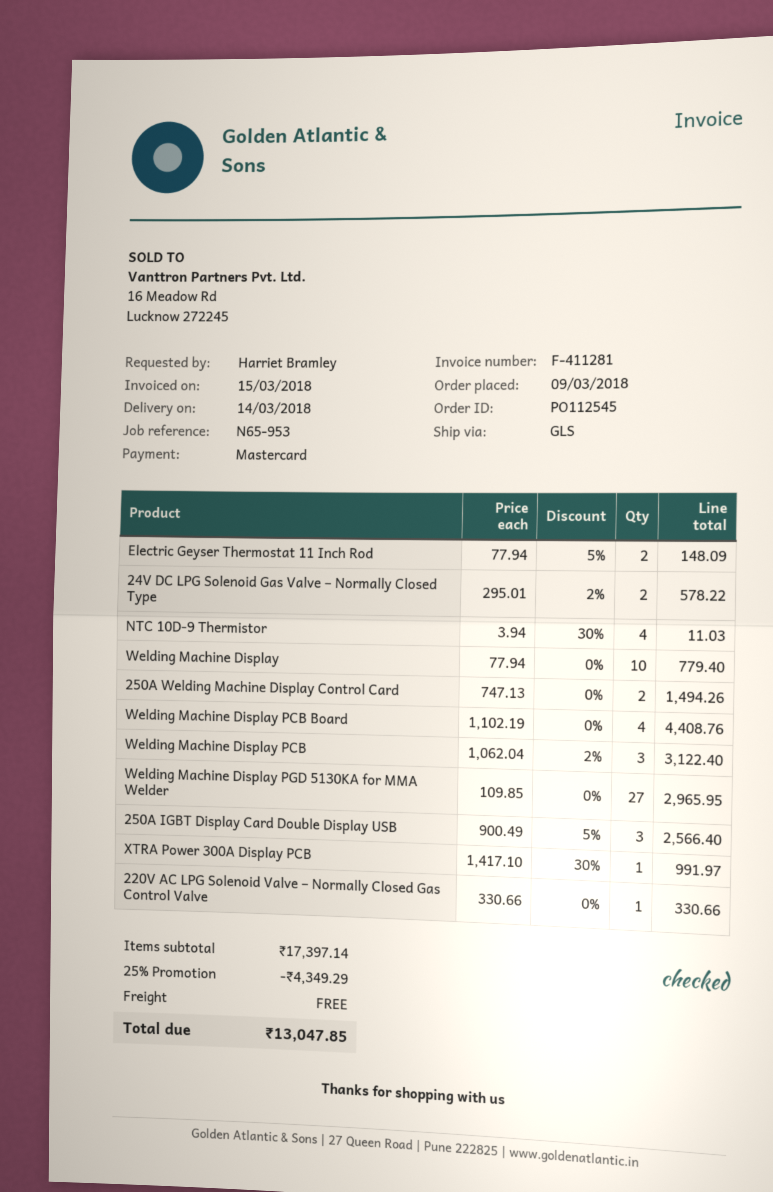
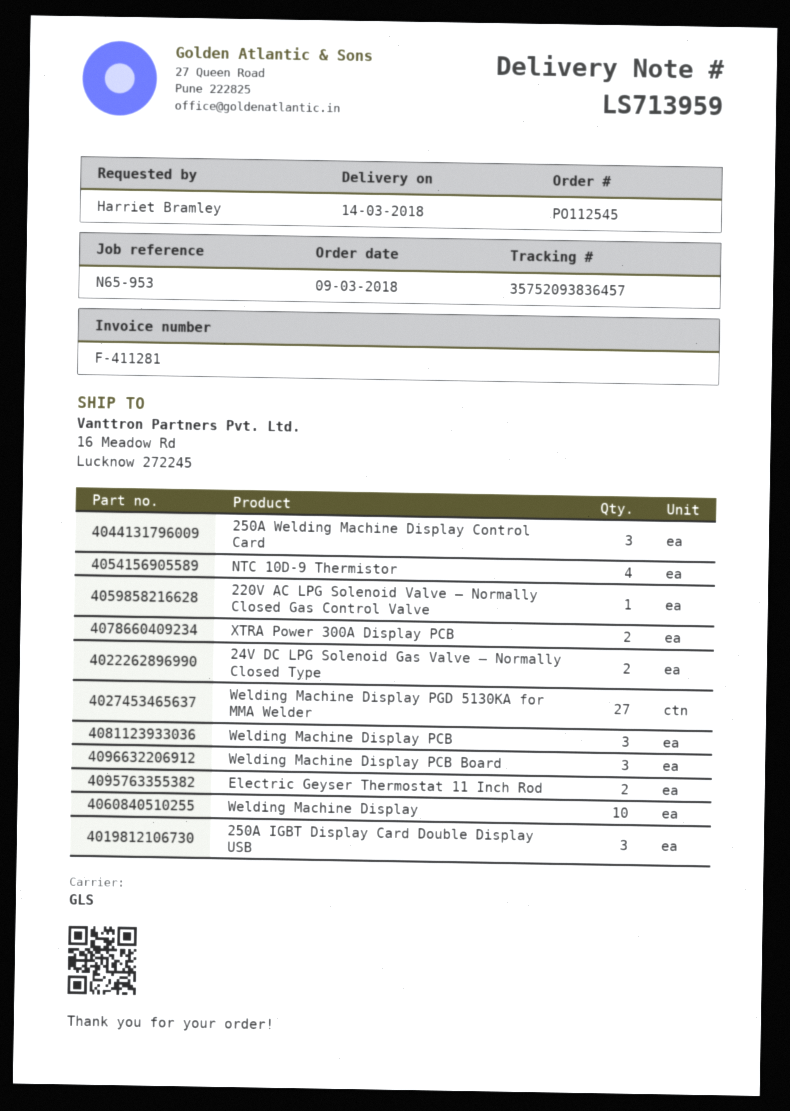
250A Welding Machine Display Control Card: 2 -> 3
Welding Machine Display PCB Board: 4 -> 3
XTRA Power 300A Display PCB: 1 -> 2

